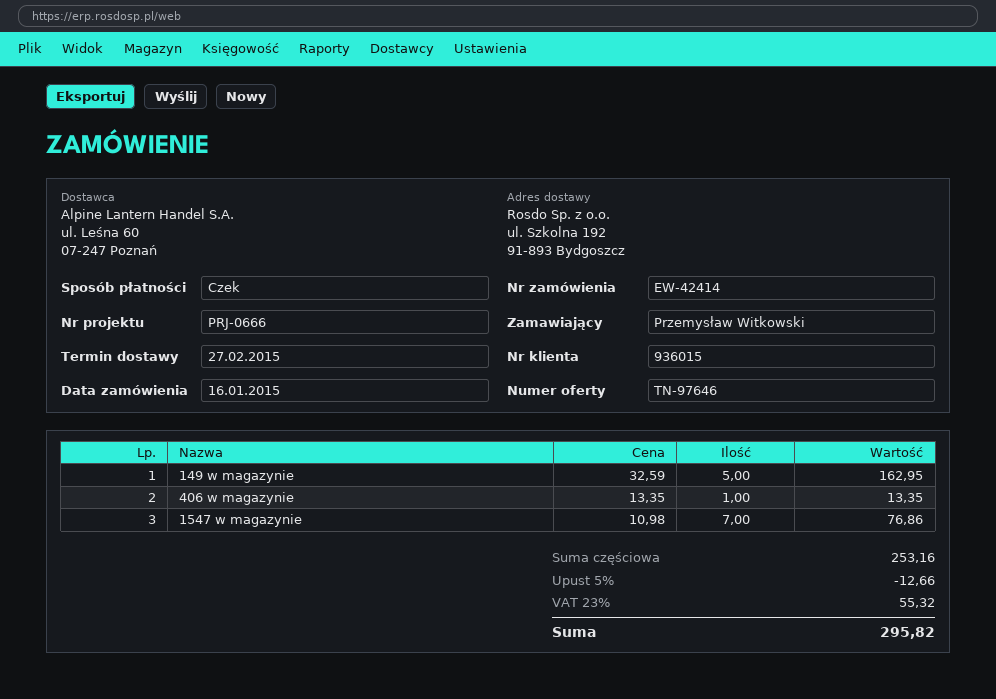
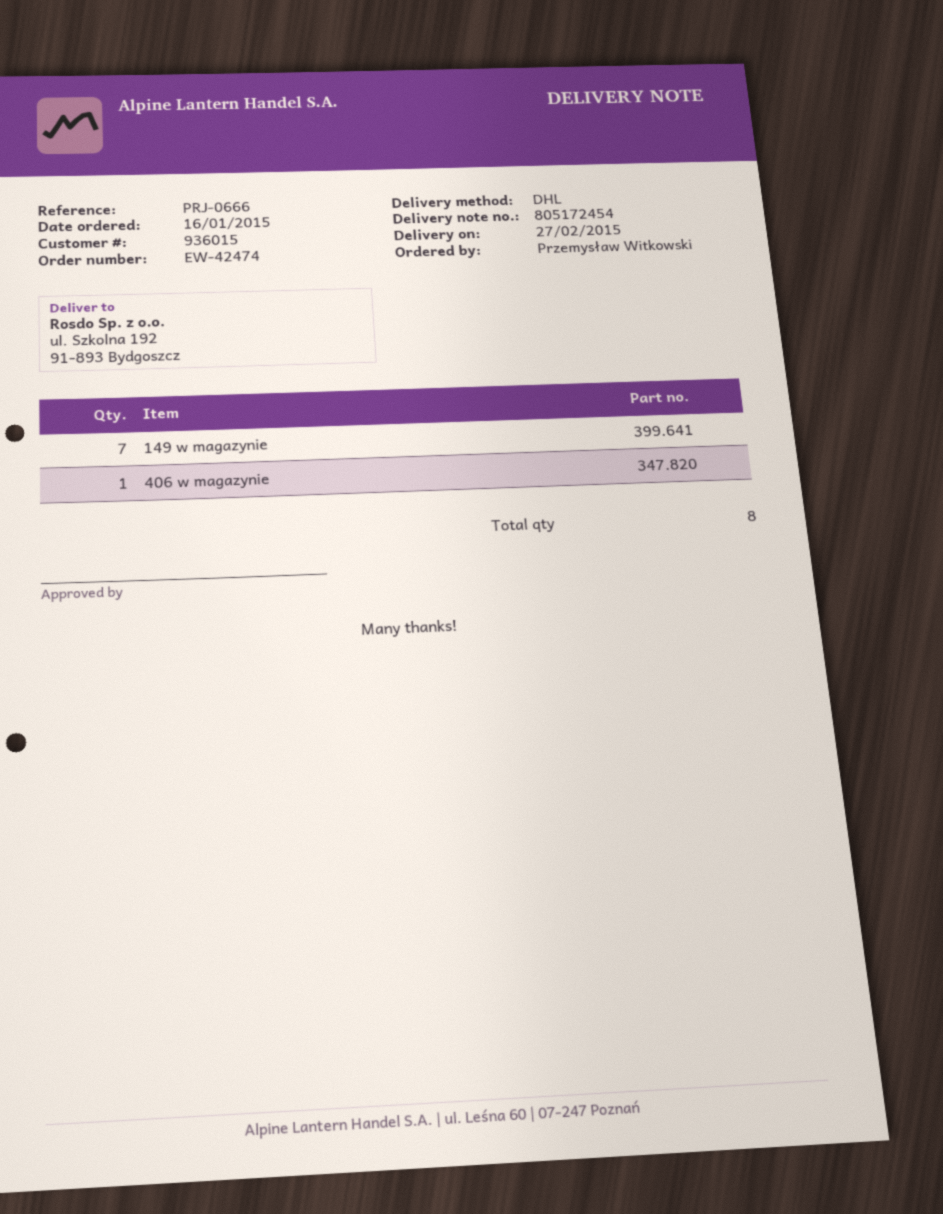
order number: EW-42414 -> EW-42474
149 w magazynie: 5 -> 7
1547 w magazynie: 7 -> none

